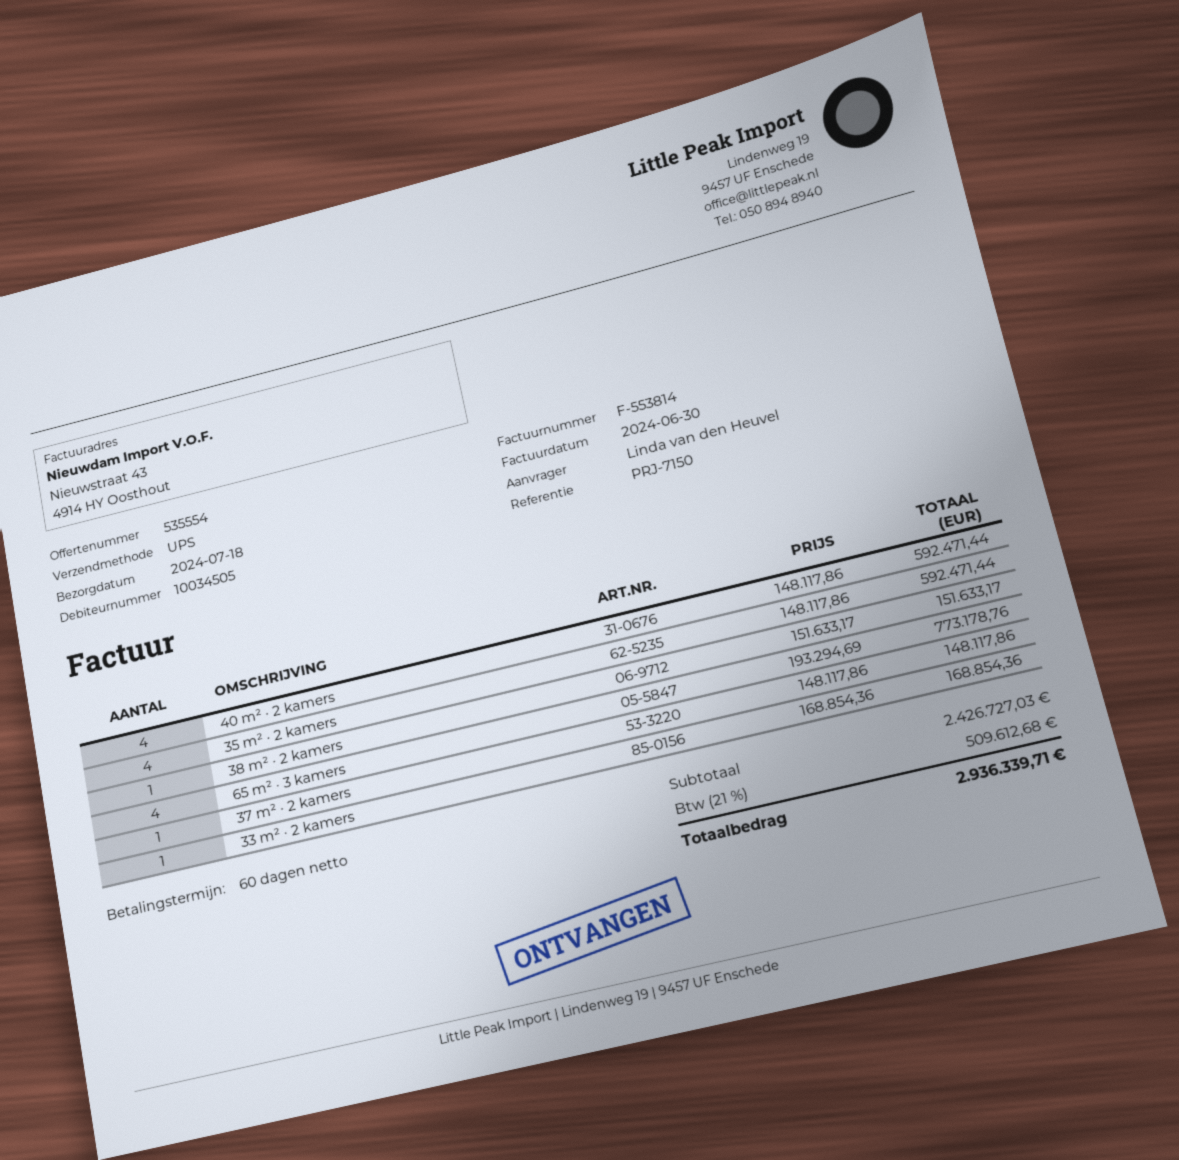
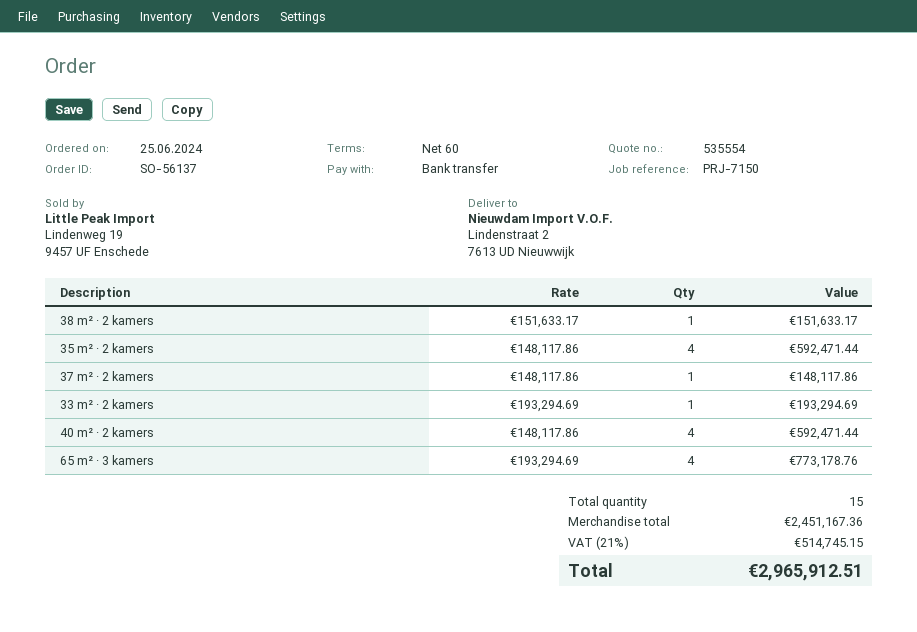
33 m² · 2 kamers: 1 x 168854.36 = 168854.36 -> 1 x 193294.69 = 193294.69
subtotal: 2426727.03 -> 2451167.36
tax: 21% = 509612.68 -> 21% = 514745.15
total: 2936339.71 -> 2965912.51

